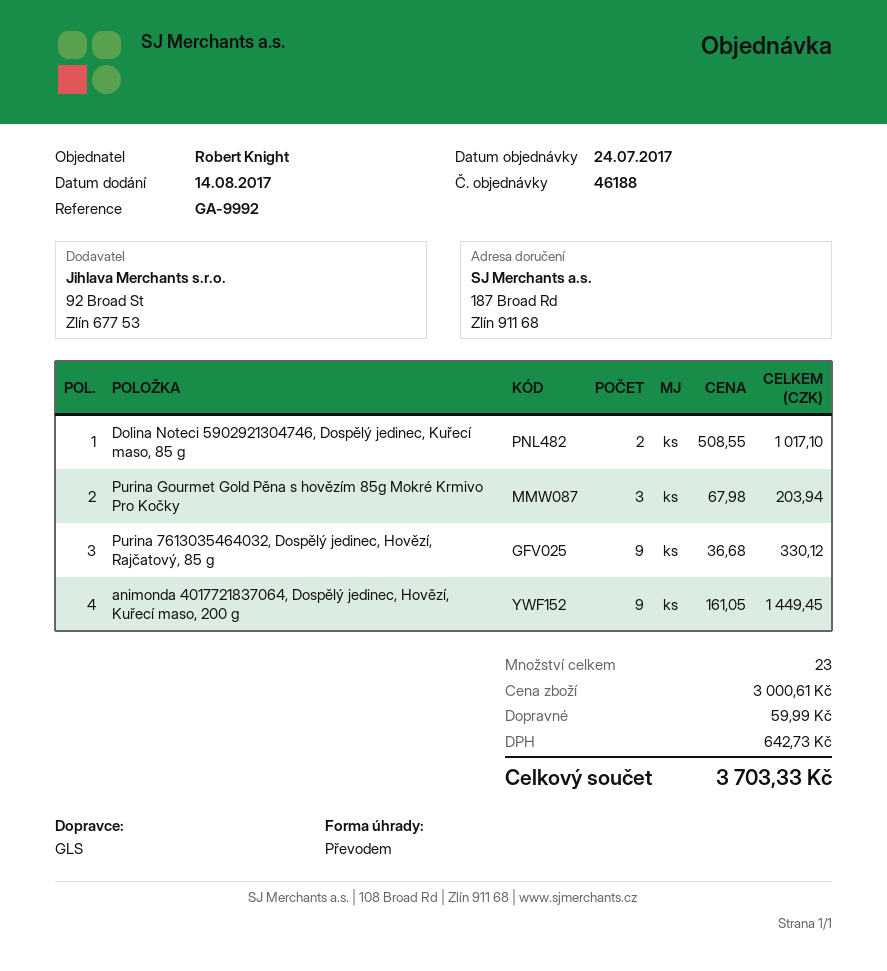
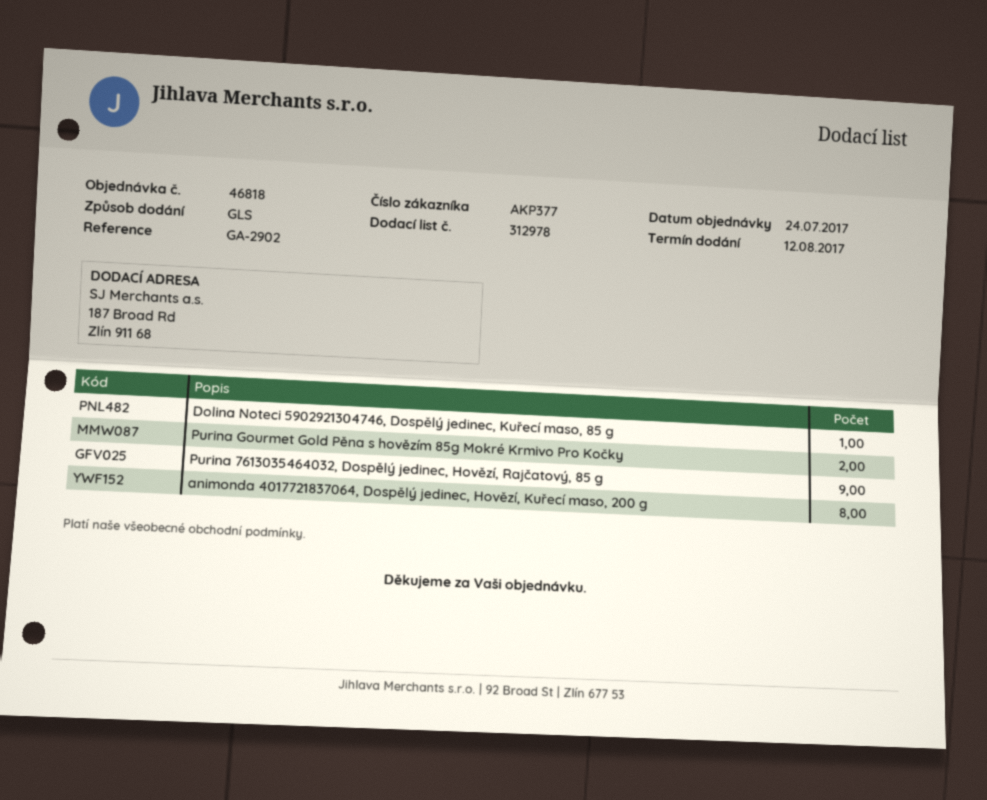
order number: 46188 -> 46818
delivery date: 2017-08-14 -> 2017-08-12
reference: GA-9992 -> GA-2902
Dolina Noteci 5902921304746, Dospělý jedinec, Kuřecí maso, 85 g: 2 -> 1
Purina Gourmet Gold Pěna s hovězím 85g Mokré Krmivo Pro Kočky: 3 -> 2
animonda 4017721837064, Dospělý jedinec, Hovězí, Kuřecí maso, 200 g: 9 -> 8

